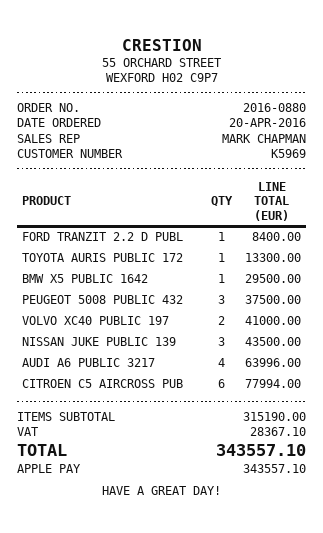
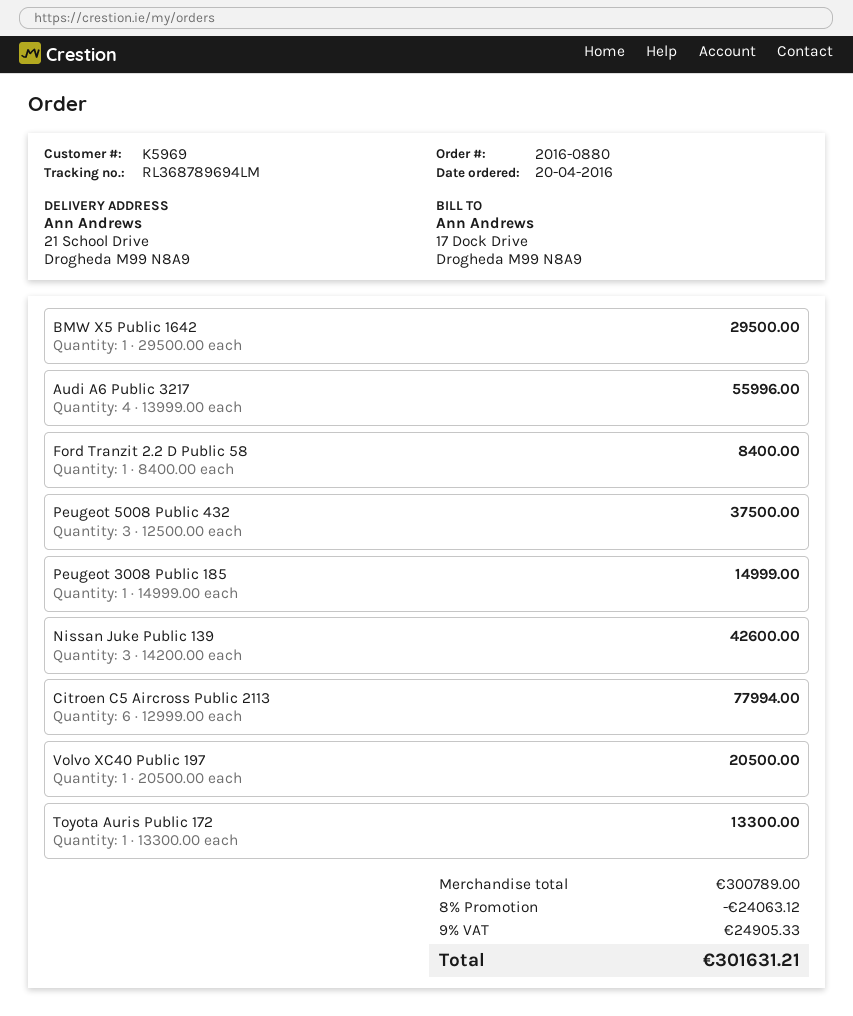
VOLVO XC40 PUBLIC 197: 2 for 41000.00 -> 1 for 20500.00
NISSAN JUKE PUBLIC 139: 3 for 43500.00 -> 3 for 42600.00
AUDI A6 PUBLIC 3217: 4 for 63996.00 -> 4 for 55996.00
Peugeot 3008 Public 185: none -> 1 for 14999.00
subtotal: 315190.00 -> 300789.00
discount: none -> 8% = 24063.12
tax: 28367.10 -> 24905.33
total: 343557.10 -> 301631.21

